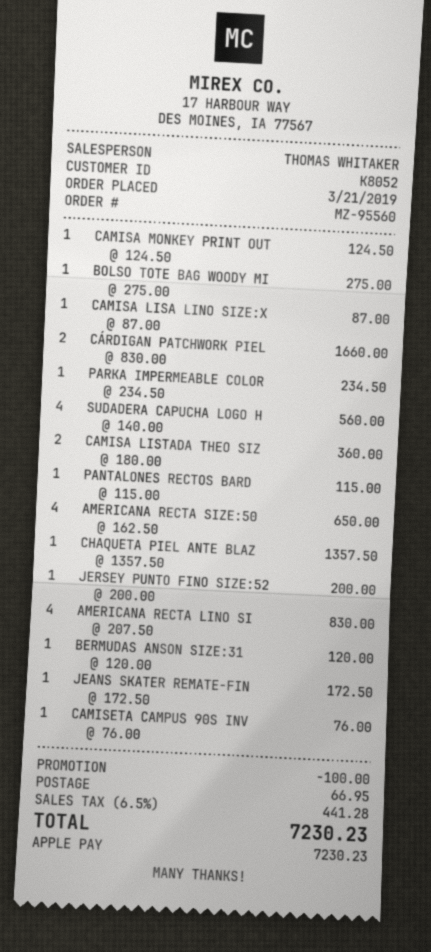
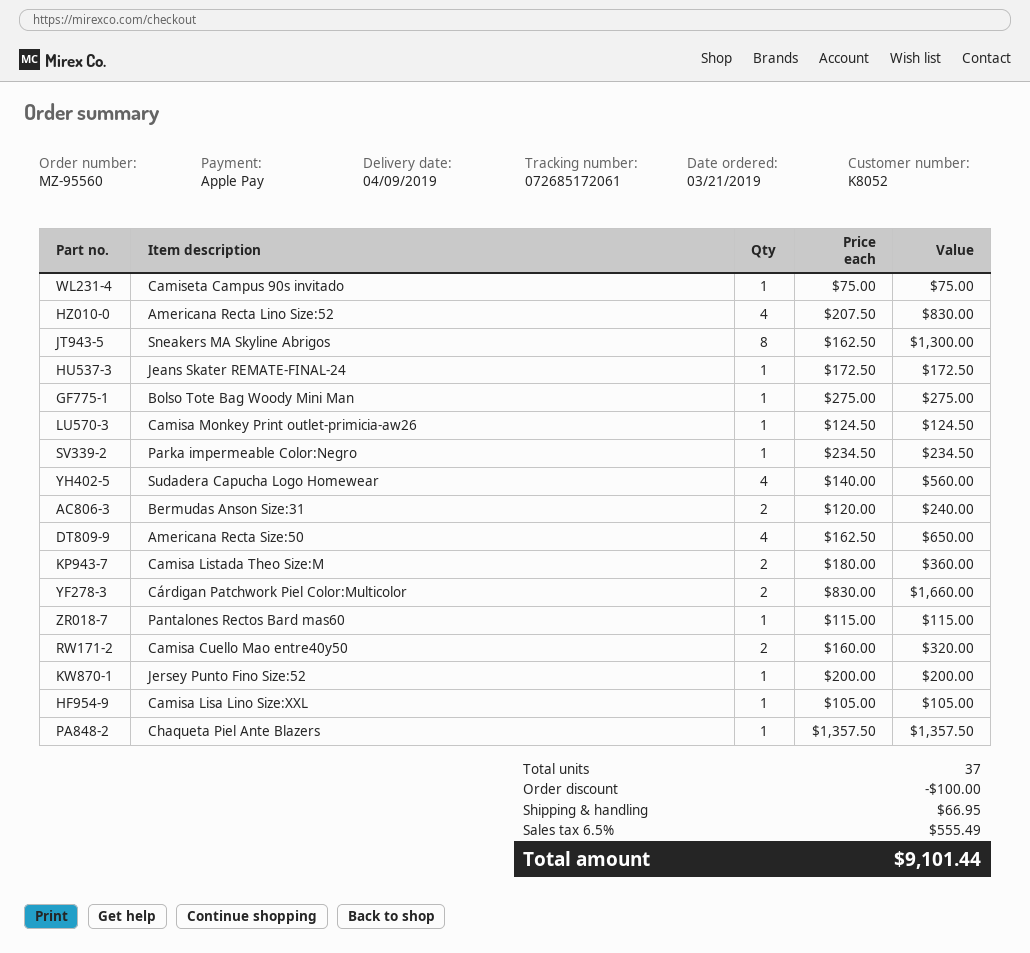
CAMISA LISA LINO SIZE:X: 1 x 87.00 = 87.00 -> 1 x 105.00 = 105.00
BERMUDAS ANSON SIZE:31: 1 x 120.00 = 120.00 -> 2 x 120.00 = 240.00
CAMISETA CAMPUS 90S INV: 1 x 76.00 = 76.00 -> 1 x 75.00 = 75.00
Sneakers MA Skyline Abrigos: none -> 8 x 162.50 = 1300.00
Camisa Cuello Mao entre40y50: none -> 2 x 160.00 = 320.00
tax: 6.5% = 441.28 -> 6.5% = 555.49
total: 7230.23 -> 9101.44

